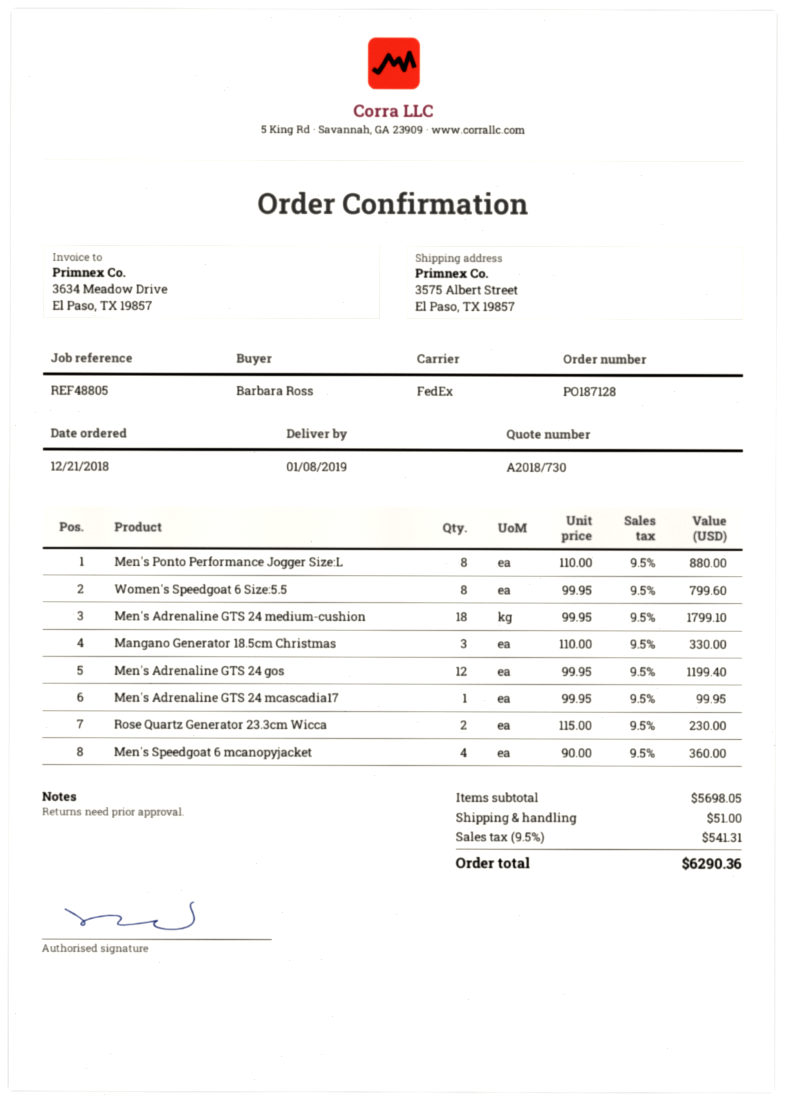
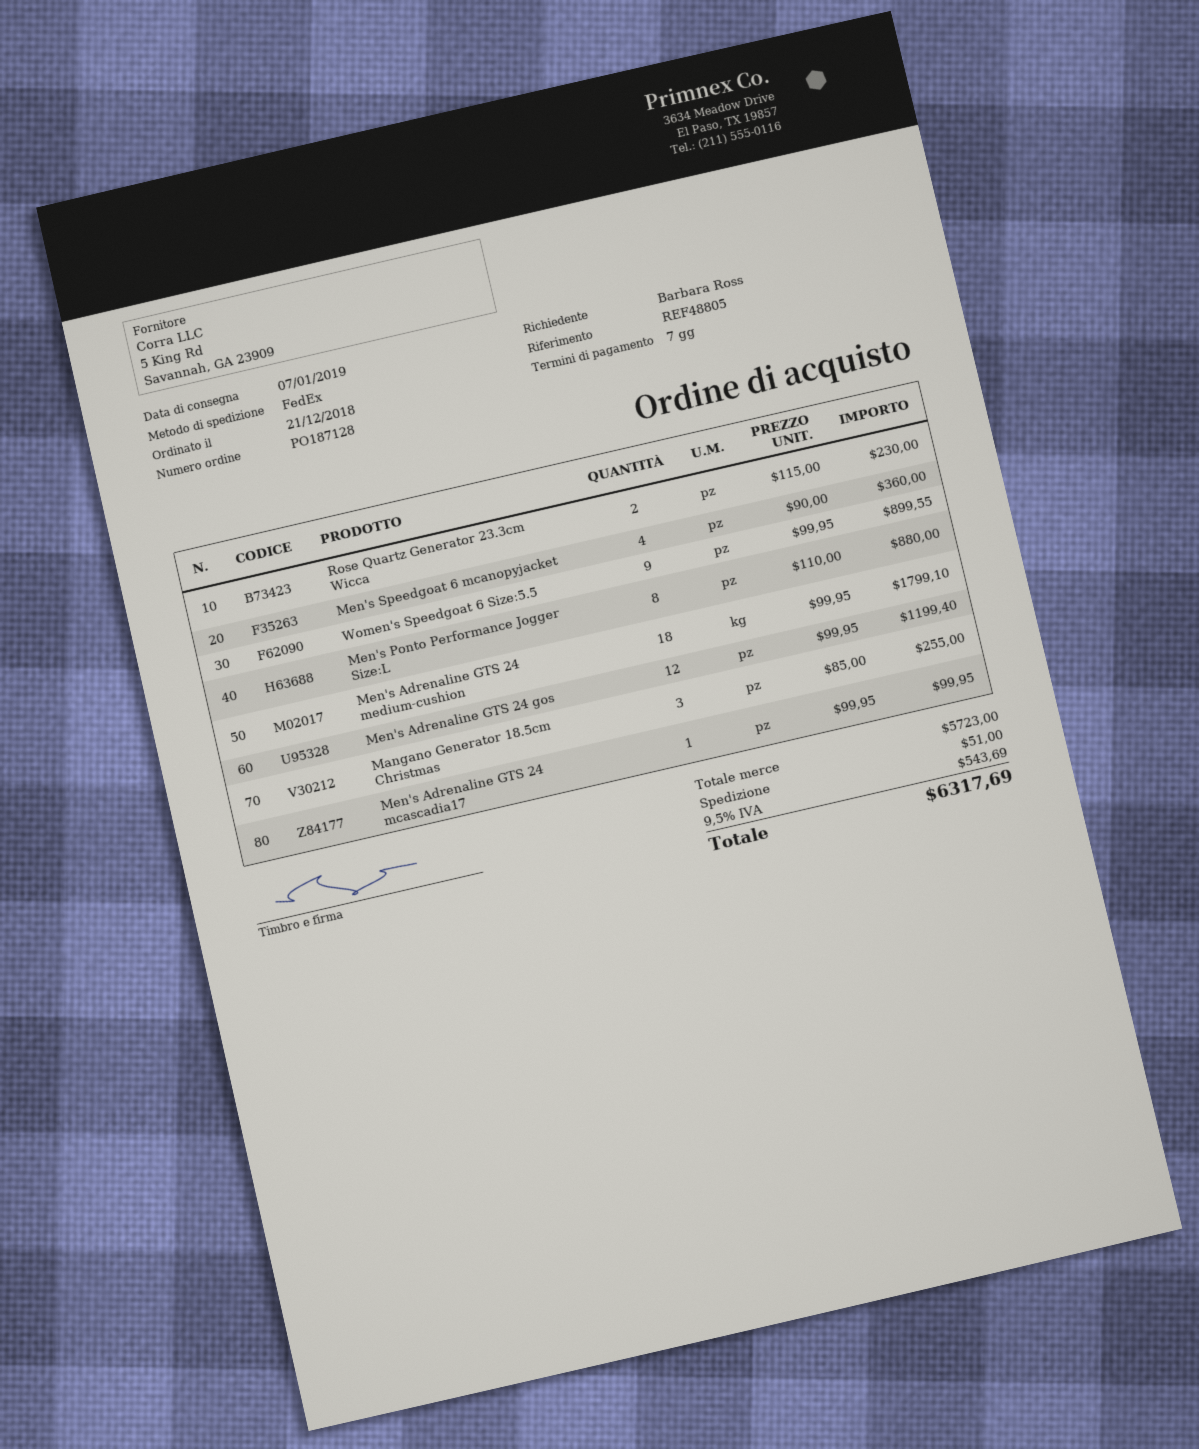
delivery date: 2019-01-08 -> 2019-01-07
Women's Speedgoat 6 Size:5.5: 8 x 99.95 = 799.60 -> 9 x 99.95 = 899.55
Mangano Generator 18.5cm Christmas: 3 x 110.00 = 330.00 -> 3 x 85.00 = 255.00
subtotal: 5698.05 -> 5723.00
tax: 9.5% = 541.31 -> 9.5% = 543.69
total: 6290.36 -> 6317.69

